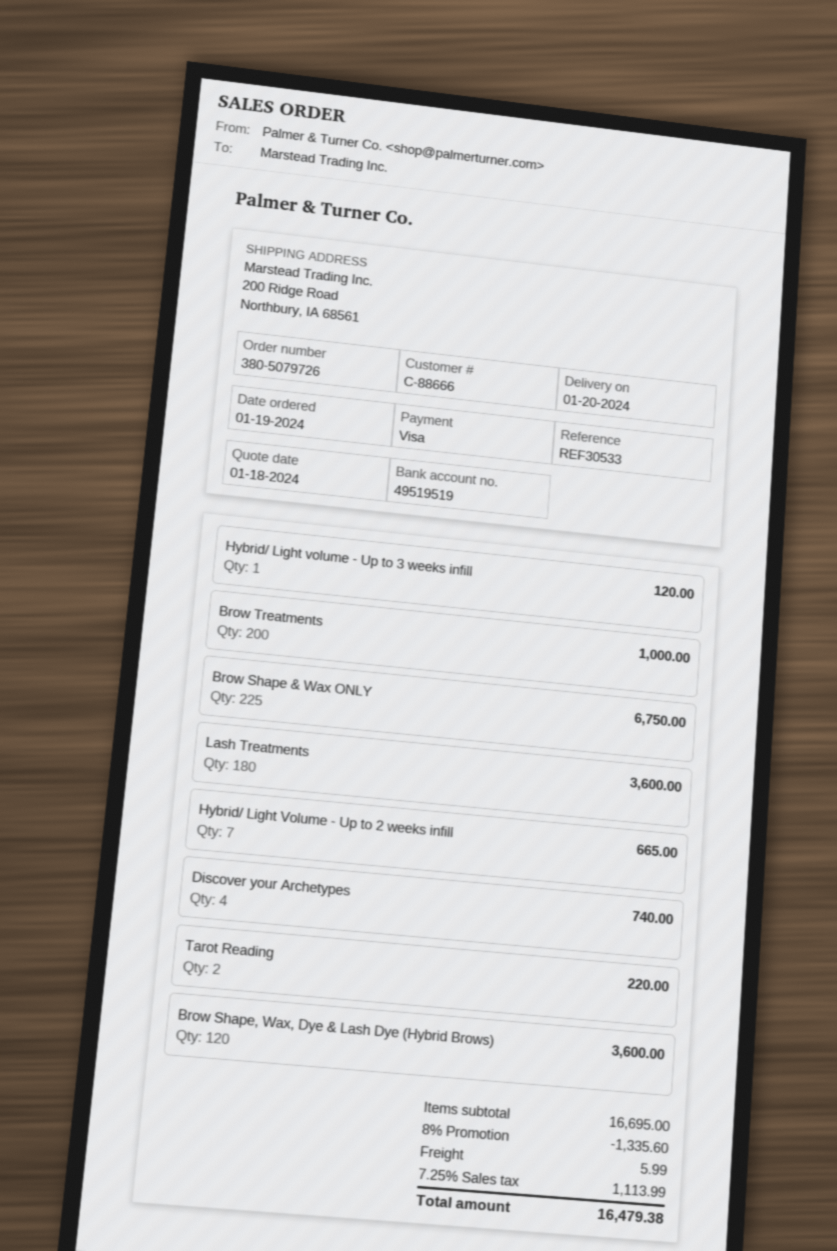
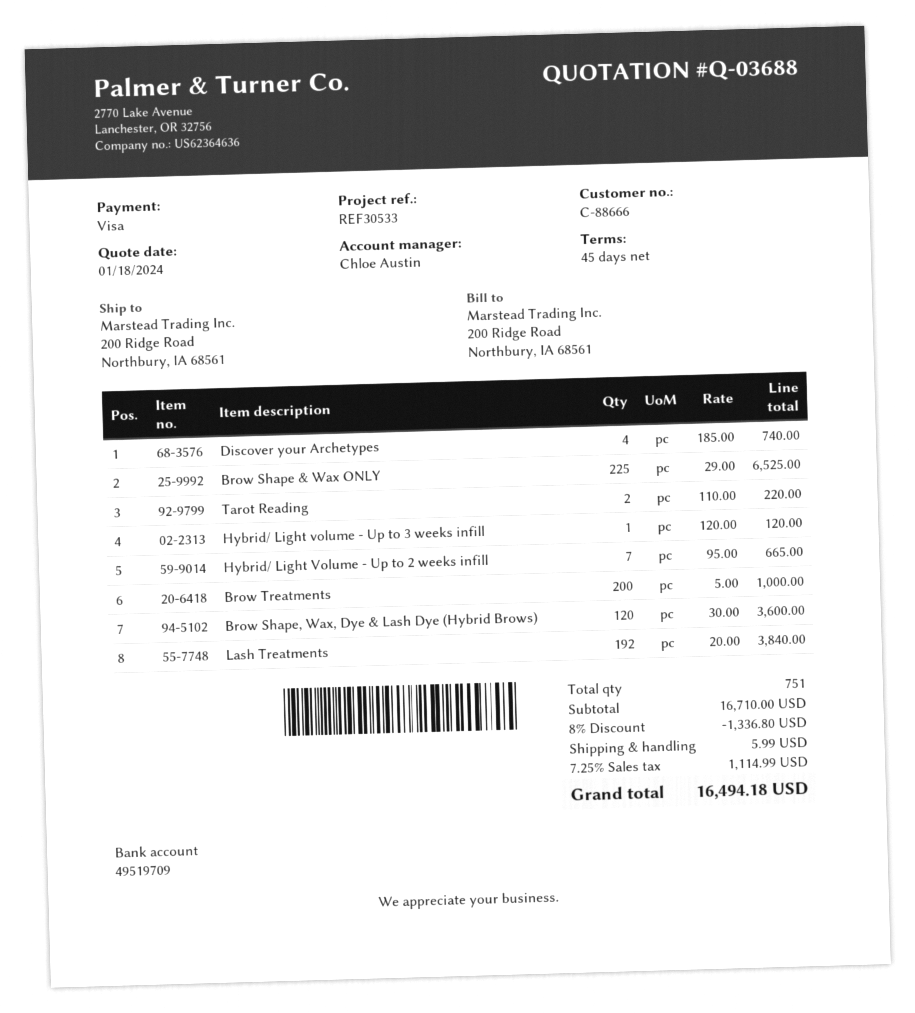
bank account: 49519519 -> 49519709
Brow Shape & Wax ONLY: 225 for 6750.00 -> 225 for 6525.00
Lash Treatments: 180 for 3600.00 -> 192 for 3840.00
subtotal: 16695.00 -> 16710.00
discount: 8% = 1335.60 -> 8% = 1336.80
tax: 7.25% = 1113.99 -> 7.25% = 1114.99
total: 16479.38 -> 16494.18

